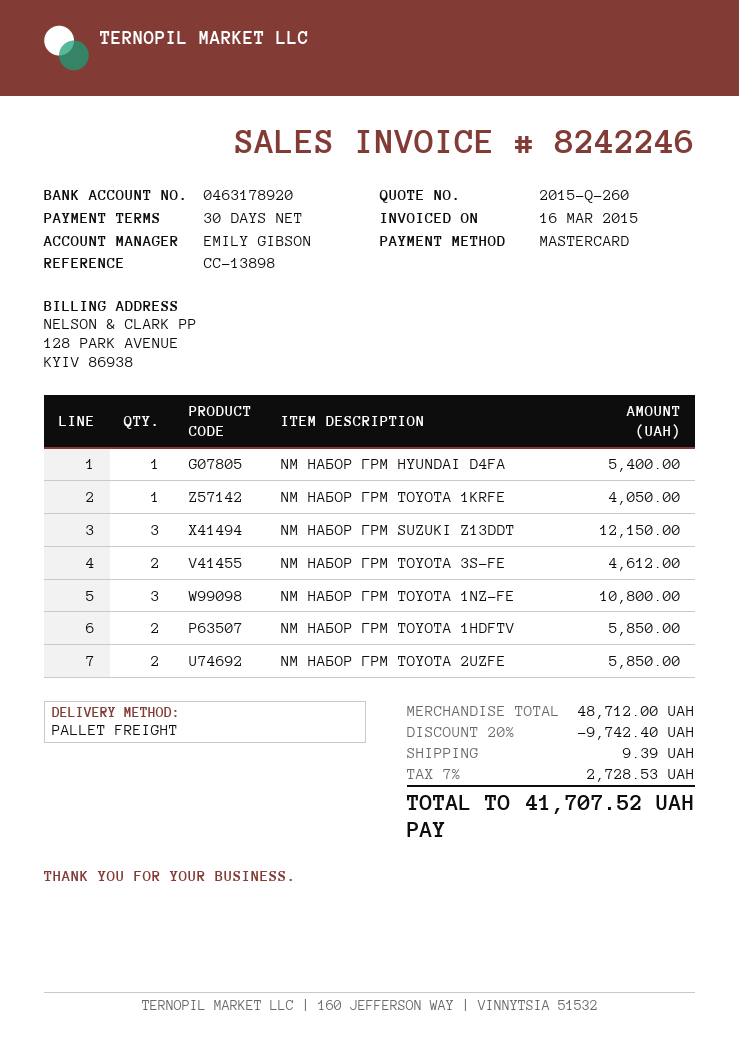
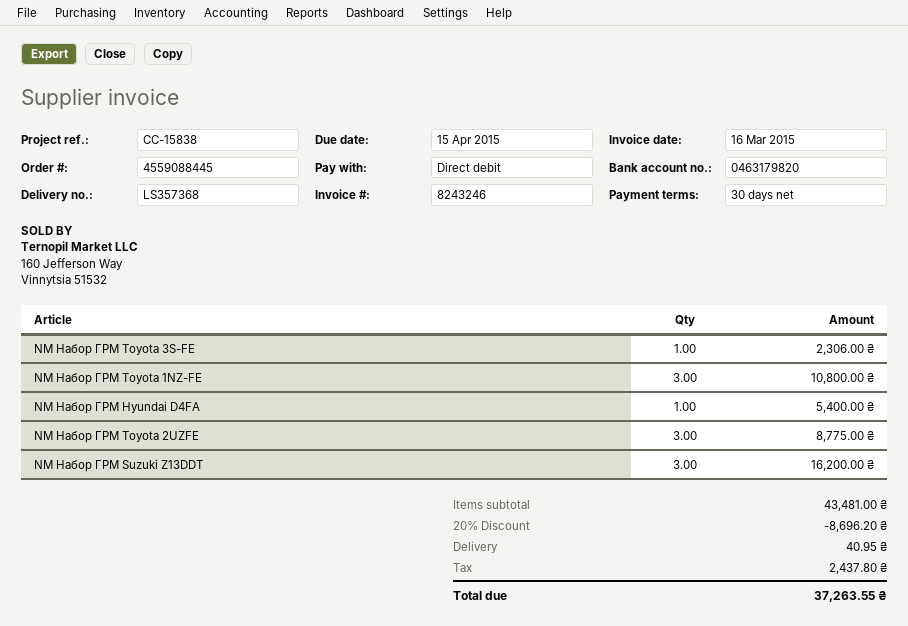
invoice number: 8242246 -> 8243246
reference: CC-13898 -> CC-15838
payment method: Mastercard -> direct debit
bank account: 0463178920 -> 0463179820
NM НАБОР ГРМ TOYOTA 1KRFE: 1 for 4050.00 -> none
NM НАБОР ГРМ SUZUKI Z13DDT: 3 for 12150.00 -> 3 for 16200.00
NM НАБОР ГРМ TOYOTA 3S-FE: 2 for 4612.00 -> 1 for 2306.00
NM НАБОР ГРМ TOYOTA 1HDFTV: 2 for 5850.00 -> none
NM НАБОР ГРМ TOYOTA 2UZFE: 2 for 5850.00 -> 3 for 8775.00
subtotal: 48712.00 -> 43481.00
discount: 20% = 9742.40 -> 20% = 8696.20
shipping: 9.39 -> 40.95
tax: 2728.53 -> 2437.80
total: 41707.52 -> 37263.55

